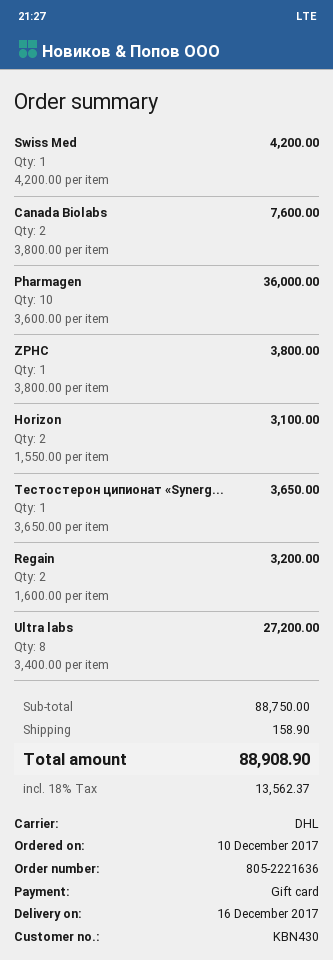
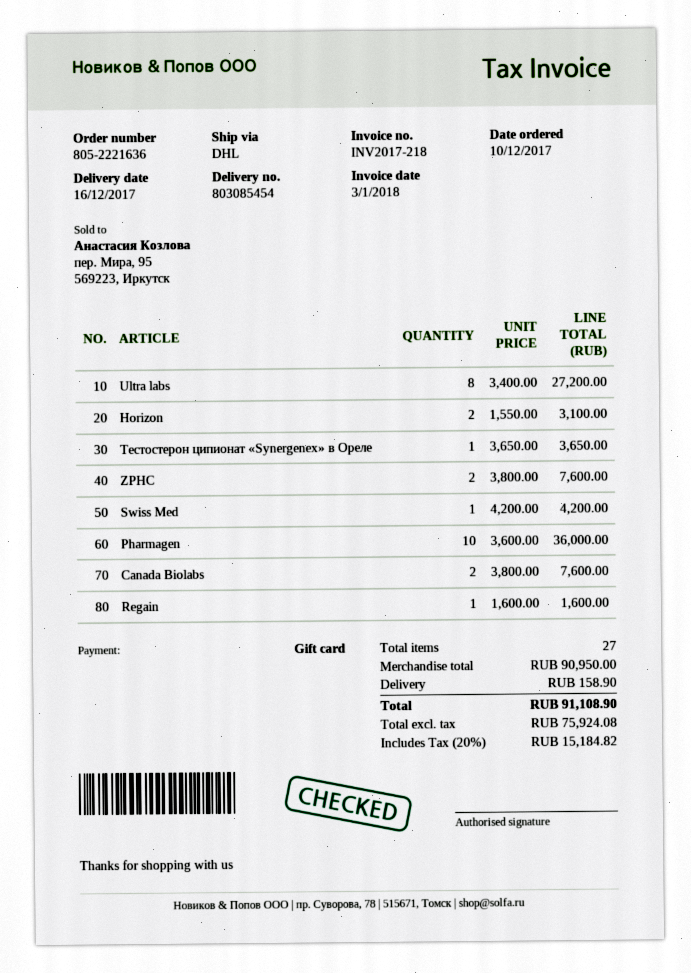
ZPHC: 1 x 3800.00 = 3800.00 -> 2 x 3800.00 = 7600.00
Regain: 2 x 1600.00 = 3200.00 -> 1 x 1600.00 = 1600.00
subtotal: 88750.00 -> 90950.00
tax: 18% = 13562.37 -> 20% = 15184.82
total: 88908.90 -> 91108.90

